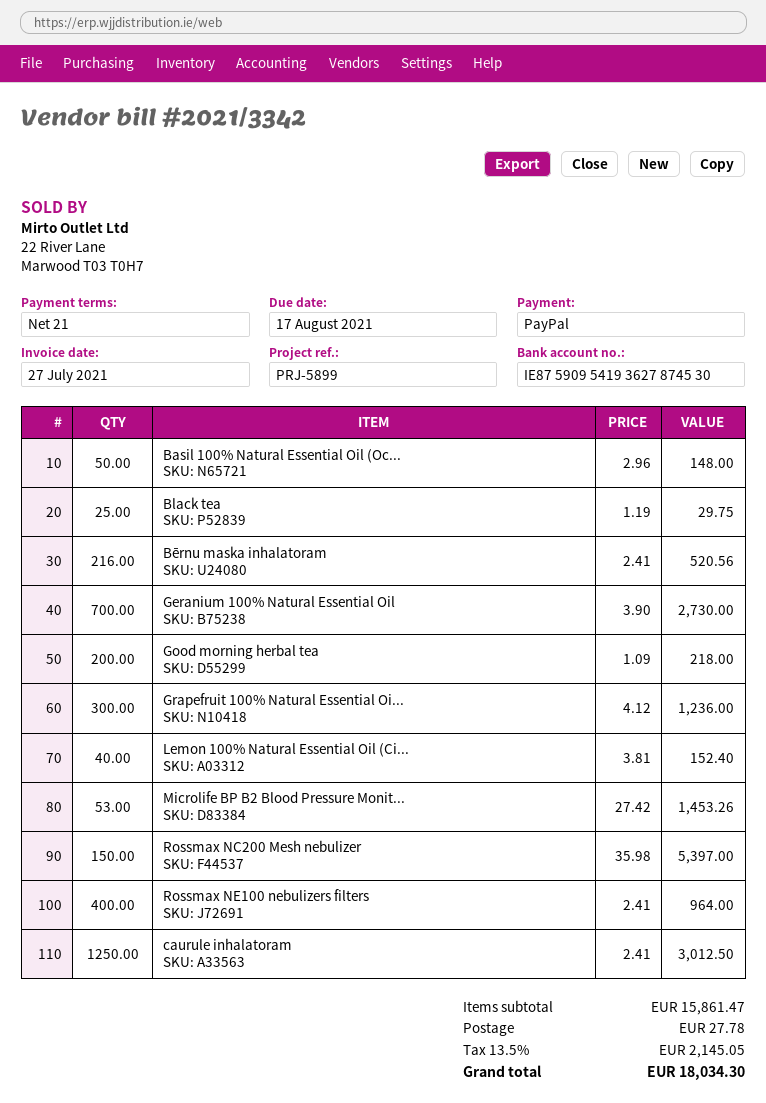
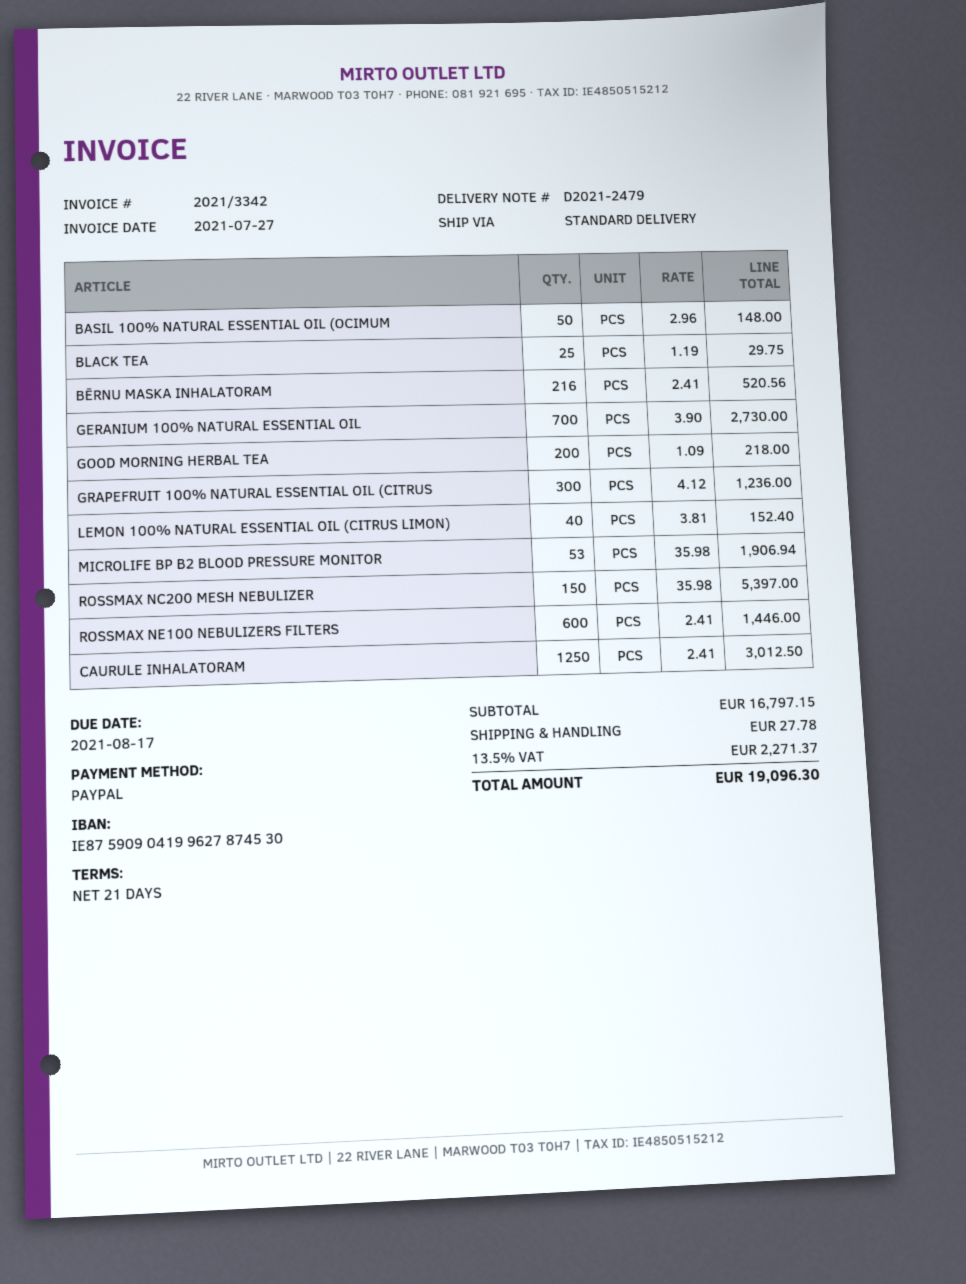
bank account: IE87590954193627874530 -> IE87590904199627874530
Microlife BP B2 Blood Pressure Monit...: 53 x 27.42 = 1453.26 -> 53 x 35.98 = 1906.94
Rossmax NE100 nebulizers filters: 400 x 2.41 = 964.00 -> 600 x 2.41 = 1446.00
subtotal: 15861.47 -> 16797.15
tax: 13.5% = 2145.05 -> 13.5% = 2271.37
total: 18034.30 -> 19096.30

